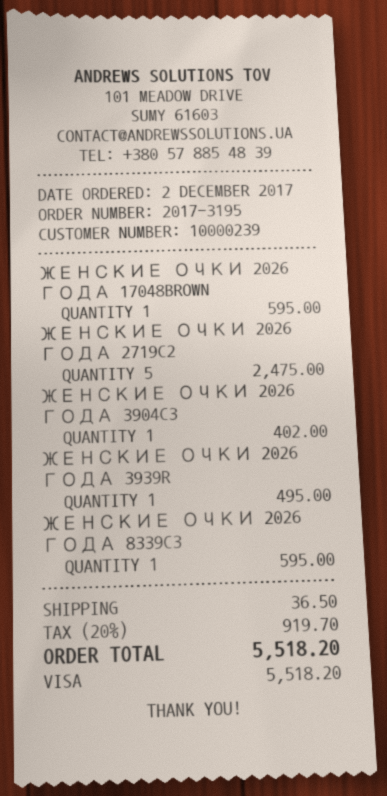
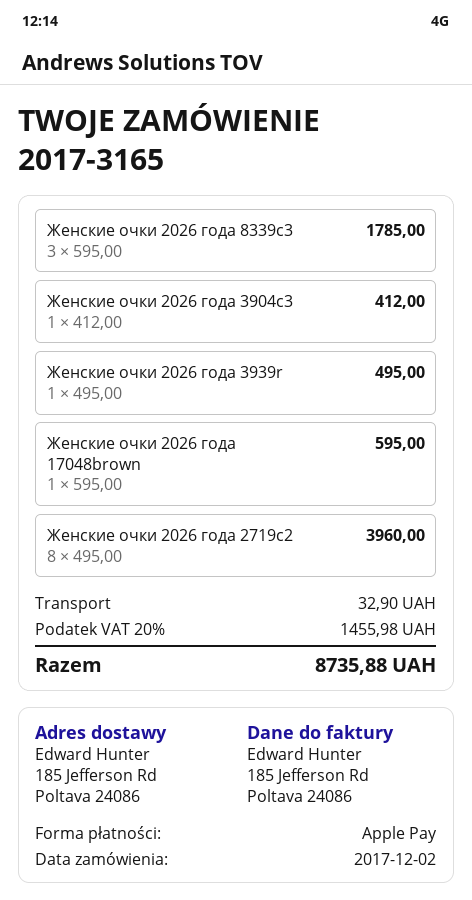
order number: 2017-3195 -> 2017-3165
payment method: Visa -> Apple Pay
ЖЕНСКИЕ ОЧКИ 2026 ГОДА 2719C2: 5 for 2475.00 -> 8 for 3960.00
ЖЕНСКИЕ ОЧКИ 2026 ГОДА 3904C3: 1 for 402.00 -> 1 for 412.00
ЖЕНСКИЕ ОЧКИ 2026 ГОДА 8339C3: 1 for 595.00 -> 3 for 1785.00
shipping: 36.50 -> 32.90
tax: 20% = 919.70 -> 20% = 1455.98
total: 5518.20 -> 8735.88

